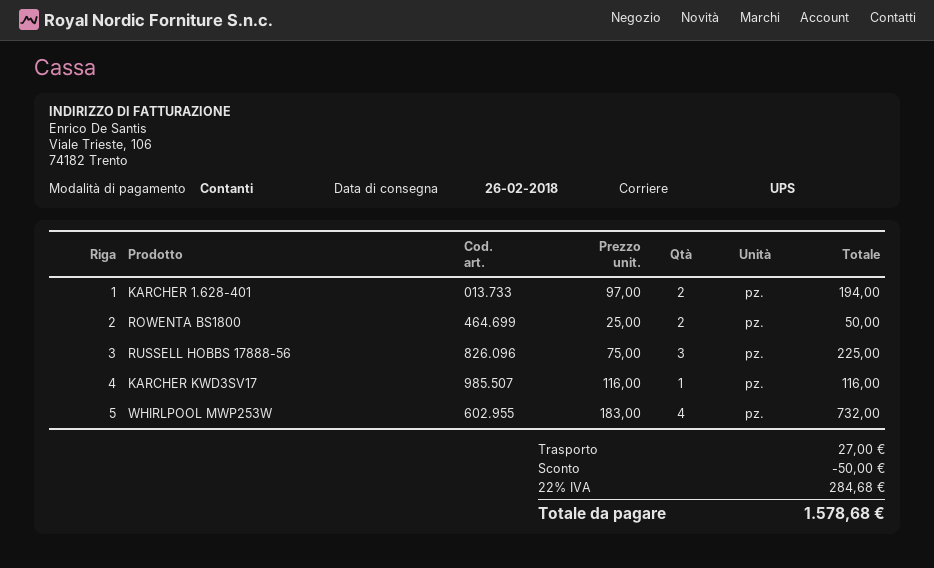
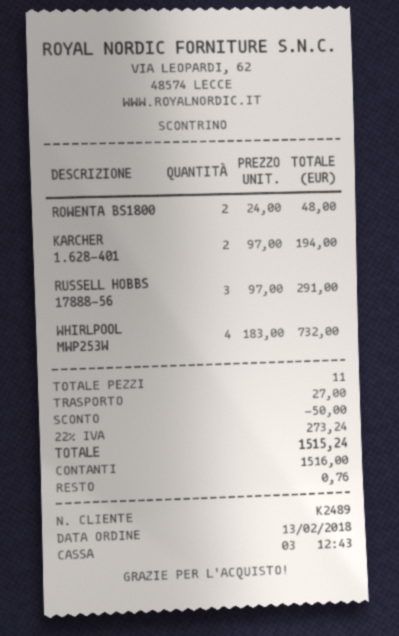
ROWENTA BS1800: 2 x 25.00 = 50.00 -> 2 x 24.00 = 48.00
RUSSELL HOBBS 17888-56: 3 x 75.00 = 225.00 -> 3 x 97.00 = 291.00
KARCHER KWD3SV17: 1 x 116.00 = 116.00 -> none
tax: 22% = 284.68 -> 22% = 273.24
total: 1578.68 -> 1515.24

